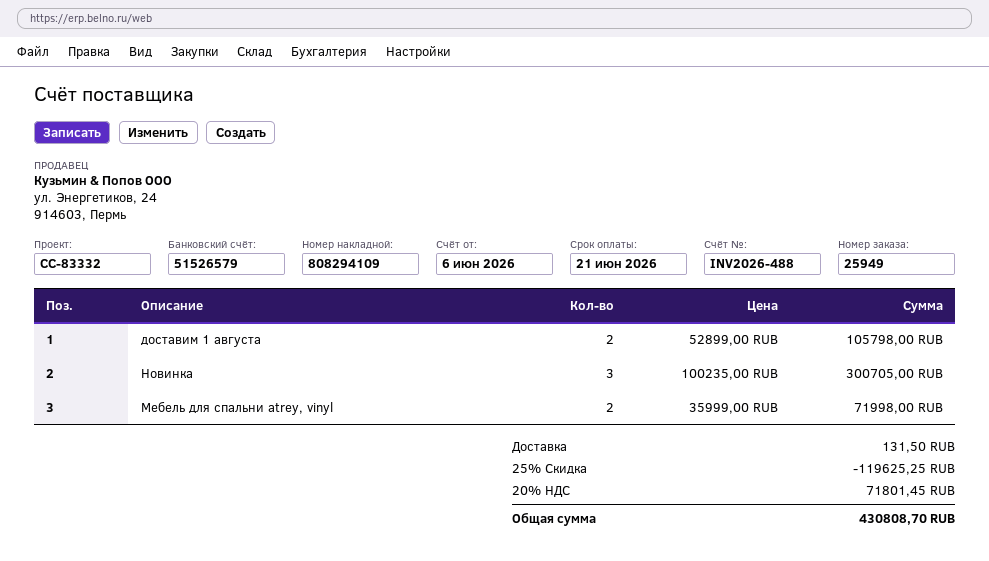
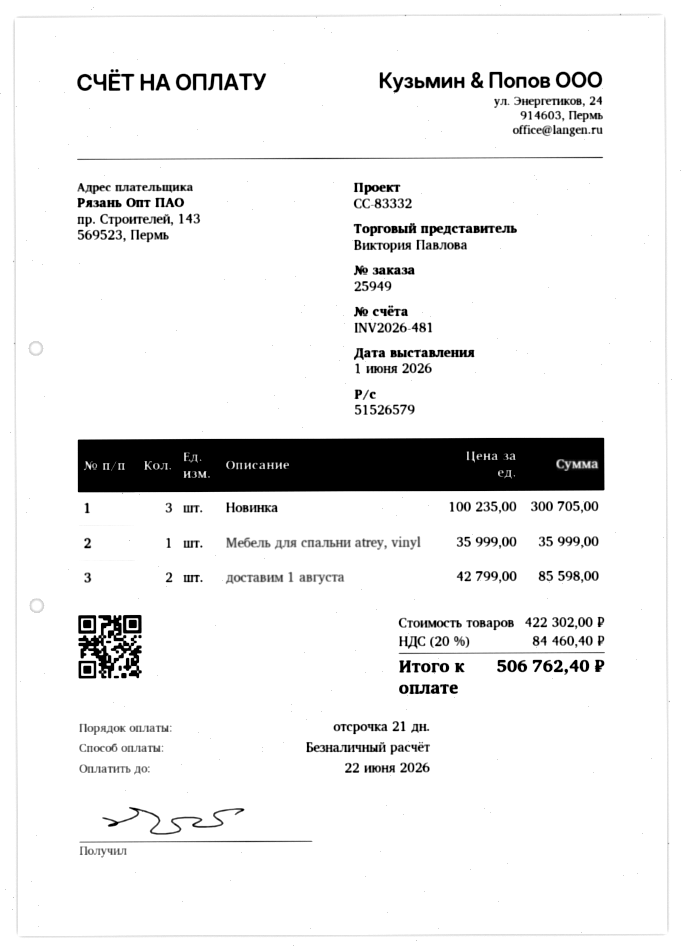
invoice number: INV2026-488 -> INV2026-481
invoice date: 2026-06-06 -> 2026-06-01
due date: 2026-06-21 -> 2026-06-22
доставим 1 августа: 2 x 52899.00 = 105798.00 -> 2 x 42799.00 = 85598.00
Мебель для спальни atrey, vinyl: 2 x 35999.00 = 71998.00 -> 1 x 35999.00 = 35999.00
discount: 25% = 119625.25 -> none
shipping: 131.50 -> none
tax: 20% = 71801.45 -> 20% = 84460.40
total: 430808.70 -> 506762.40

